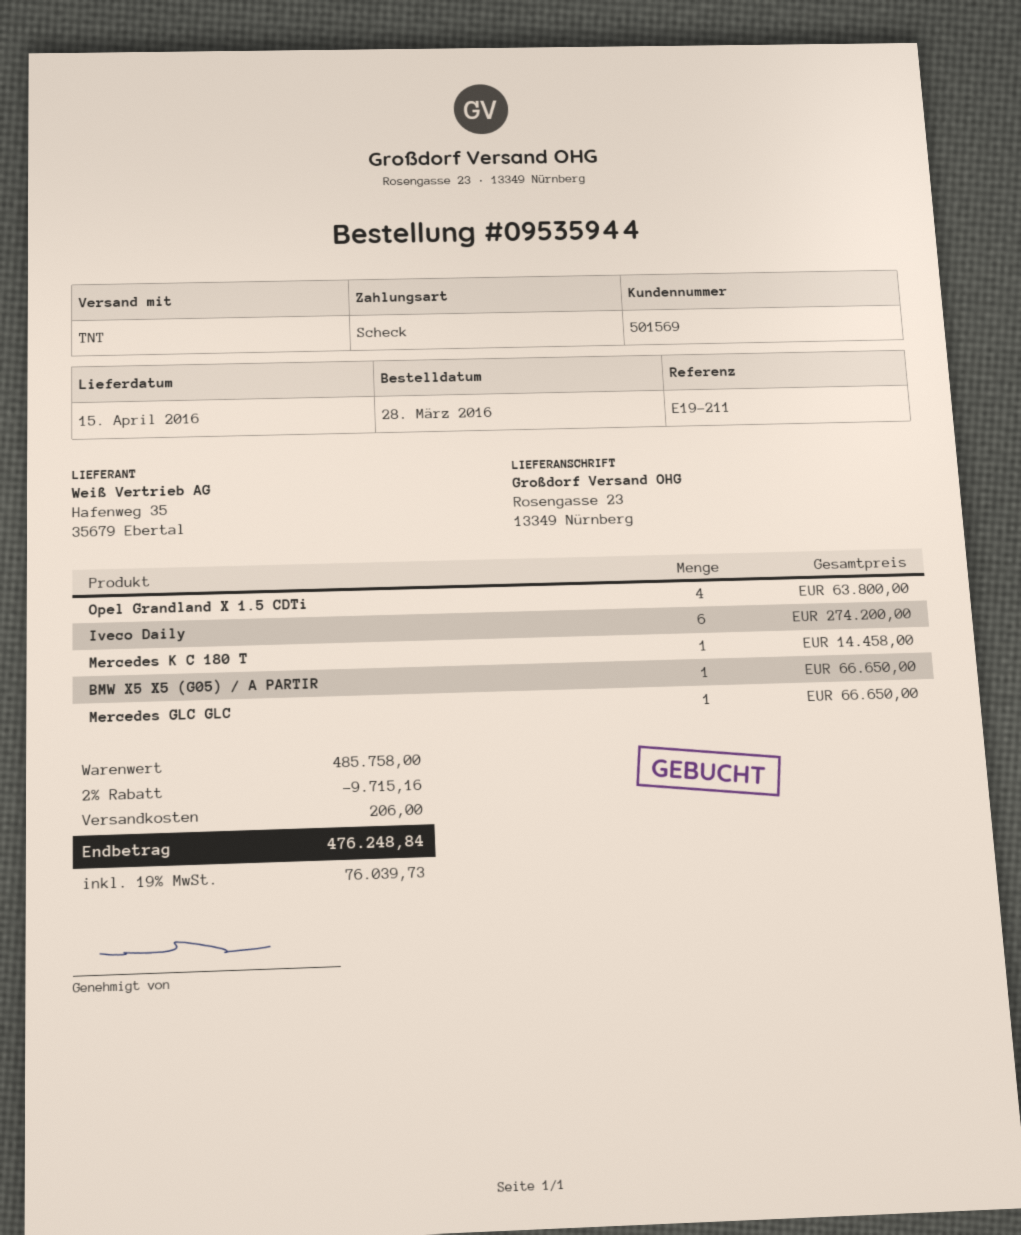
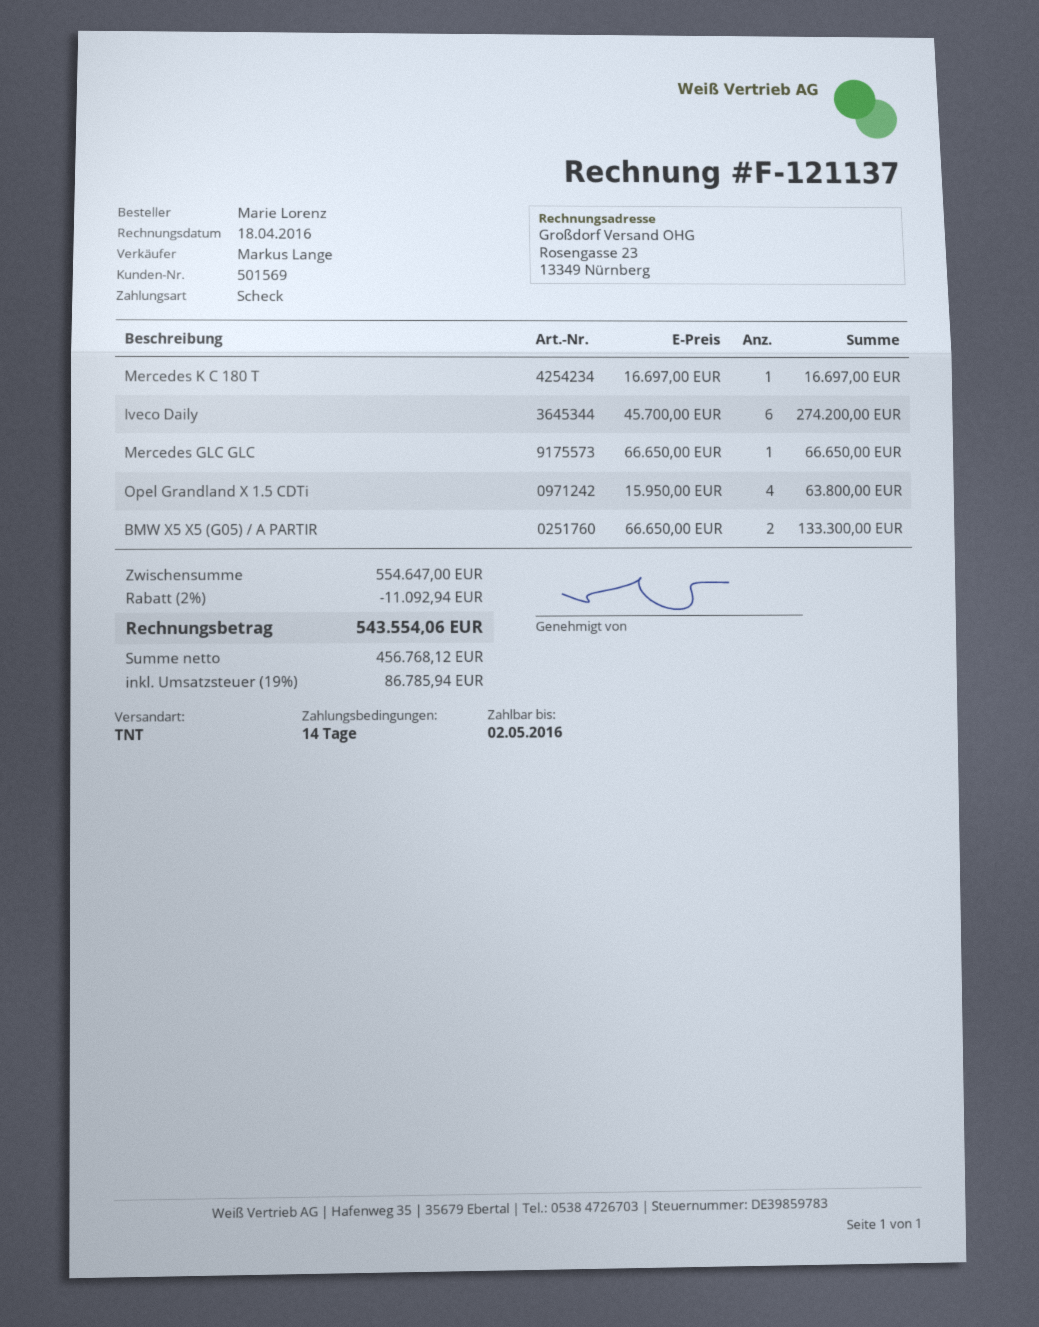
Mercedes K C 180 T: 1 for 14458.00 -> 1 for 16697.00
BMW X5 X5 (G05) / A PARTIR: 1 for 66650.00 -> 2 for 133300.00
subtotal: 485758.00 -> 554647.00
discount: 2% = 9715.16 -> 2% = 11092.94
shipping: 206.00 -> none
tax: 19% = 76039.73 -> 19% = 86785.94
total: 476248.84 -> 543554.06

